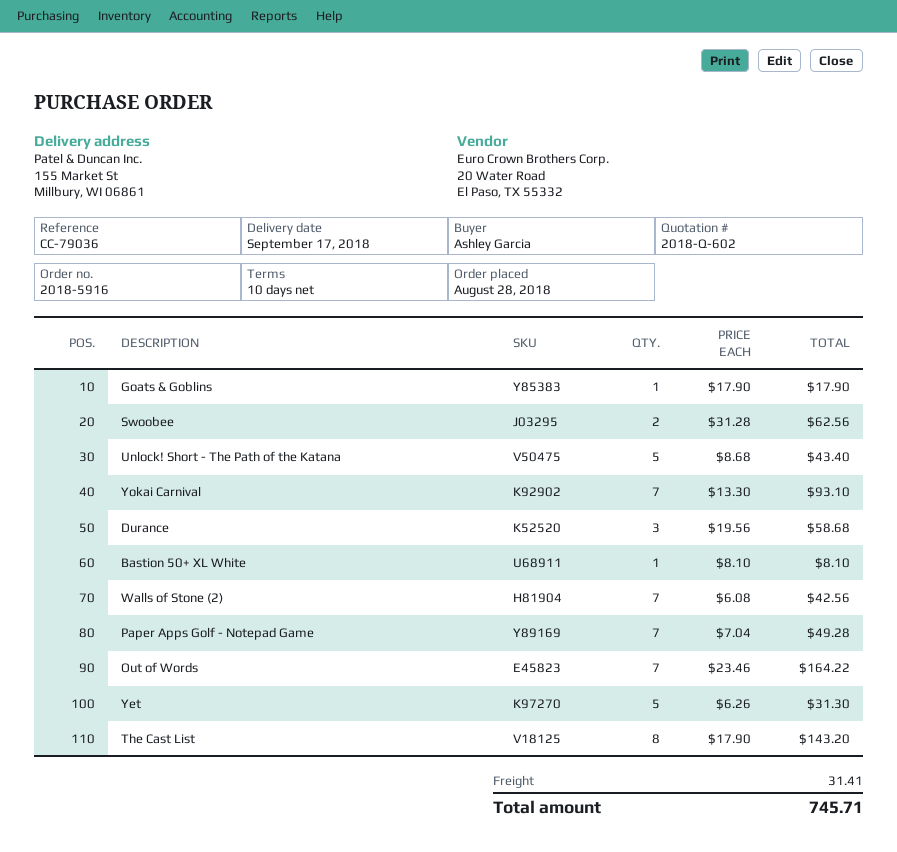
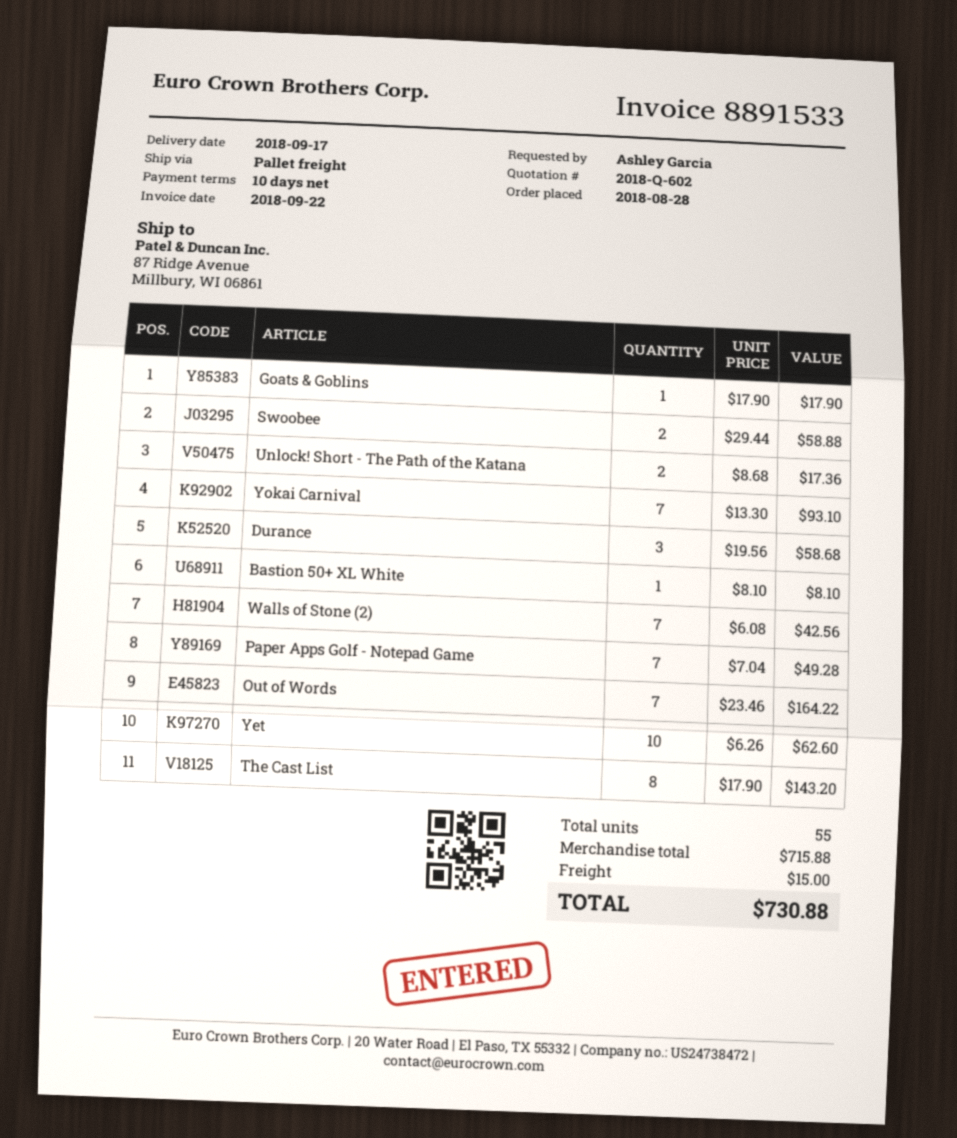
ship to: 155 Market St, Millbury, WI 06861 -> 87 Ridge Avenue, Millbury, WI 06861
Swoobee: 2 x 31.28 = 62.56 -> 2 x 29.44 = 58.88
Unlock! Short - The Path of the Katana: 5 x 8.68 = 43.40 -> 2 x 8.68 = 17.36
Yet: 5 x 6.26 = 31.30 -> 10 x 6.26 = 62.60
shipping: 31.41 -> 15.00
total: 745.71 -> 730.88

